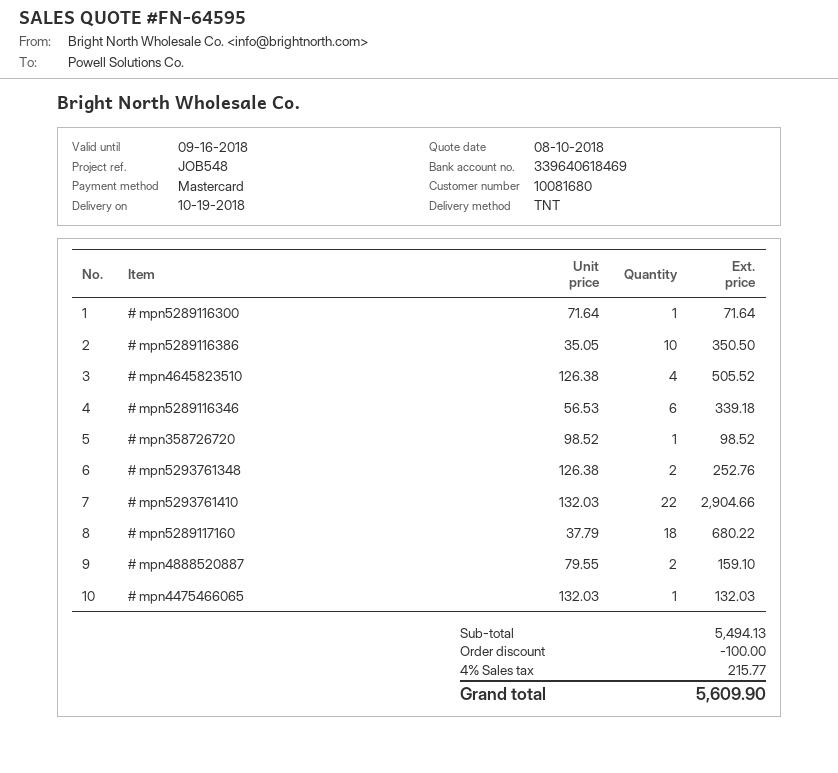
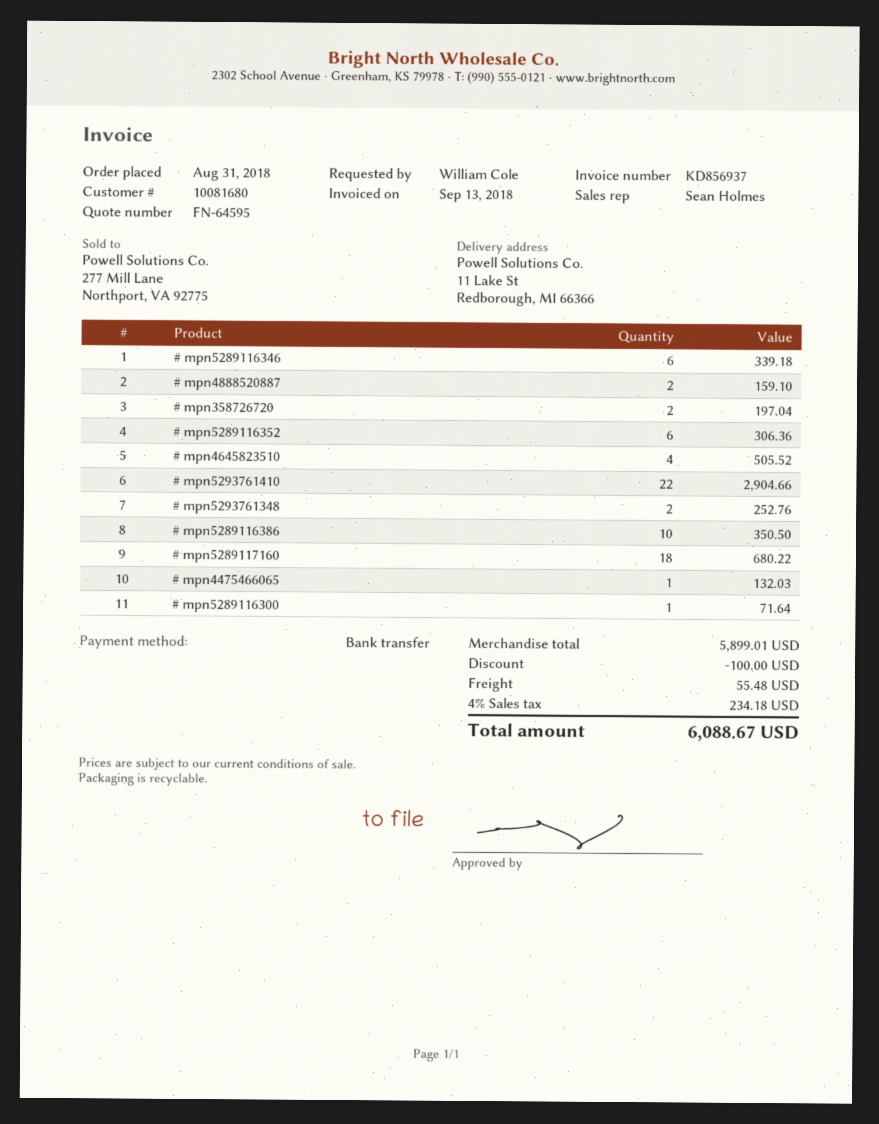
payment method: Mastercard -> bank transfer
# mpn358726720: 1 for 98.52 -> 2 for 197.04
# mpn5289116352: none -> 6 for 306.36
subtotal: 5494.13 -> 5899.01
shipping: none -> 55.48
tax: 4% = 215.77 -> 4% = 234.18
total: 5609.90 -> 6088.67

